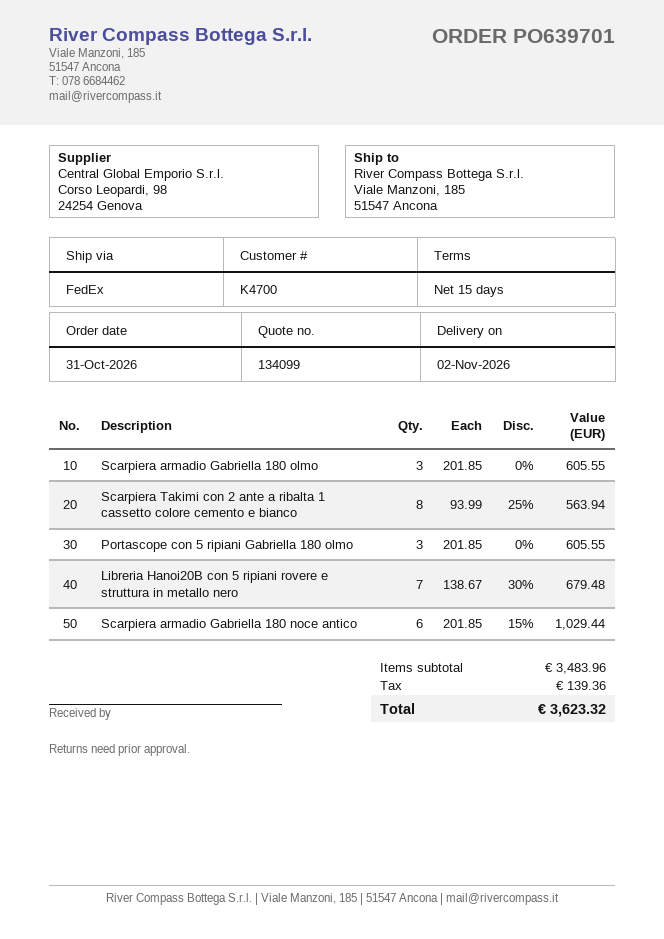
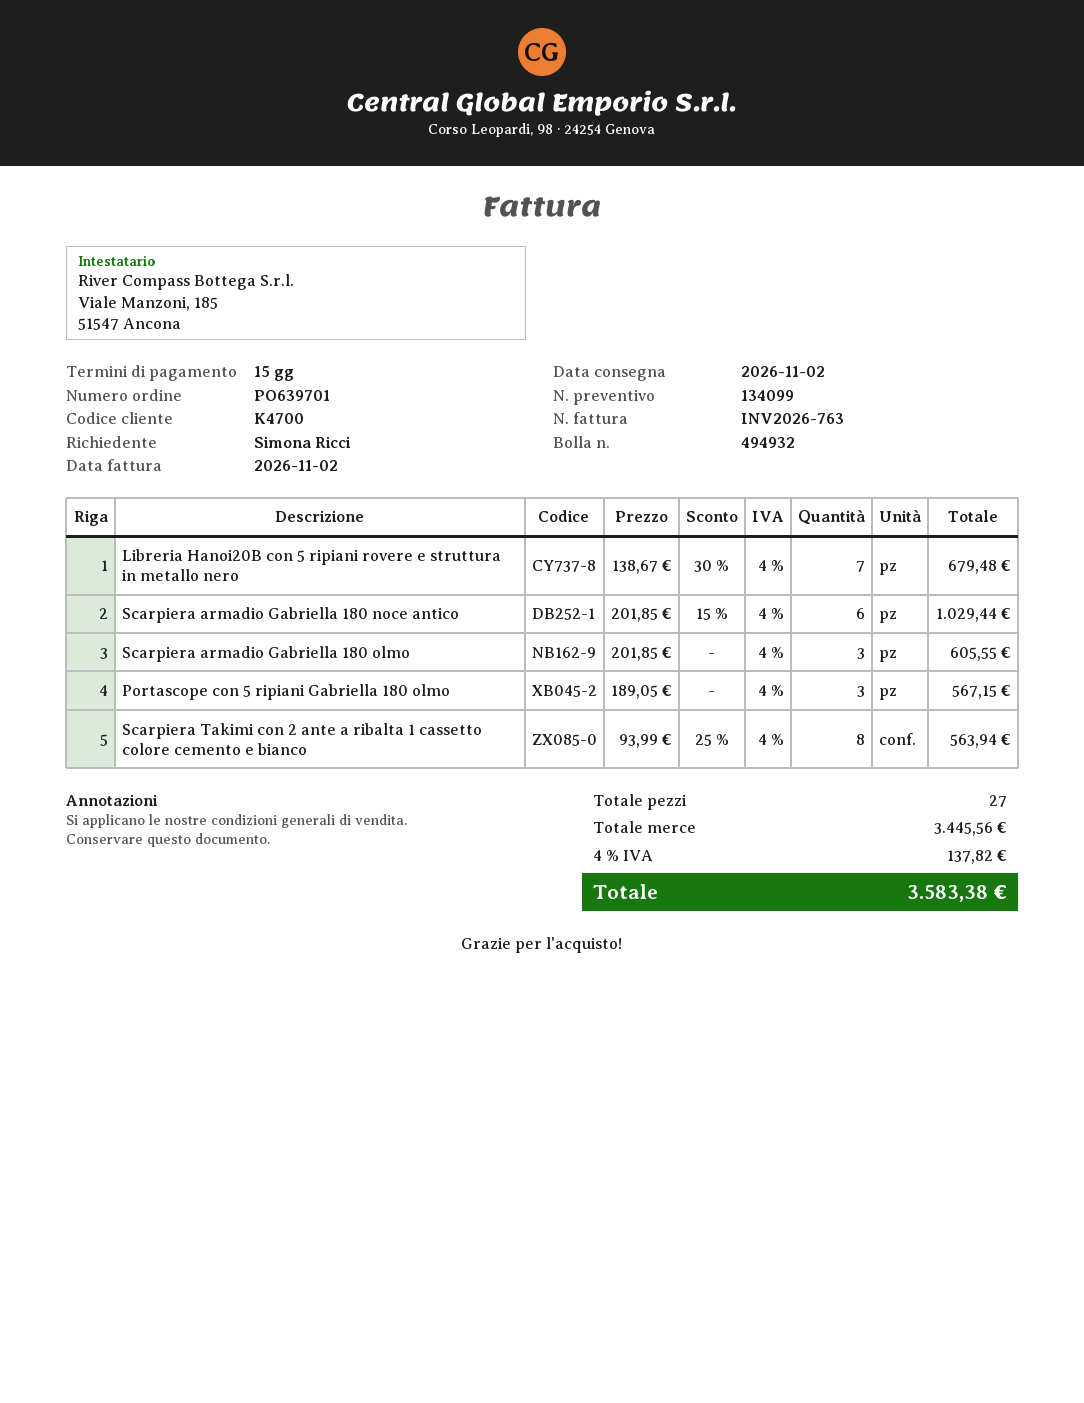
Portascope con 5 ripiani Gabriella 180 olmo: 3 x 201.85 = 605.55 -> 3 x 189.05 = 567.15
subtotal: 3483.96 -> 3445.56
tax: 139.36 -> 137.82
total: 3623.32 -> 3583.38

